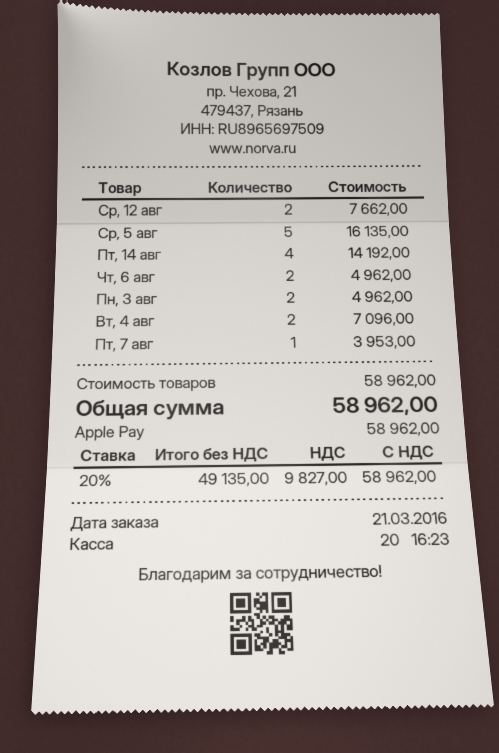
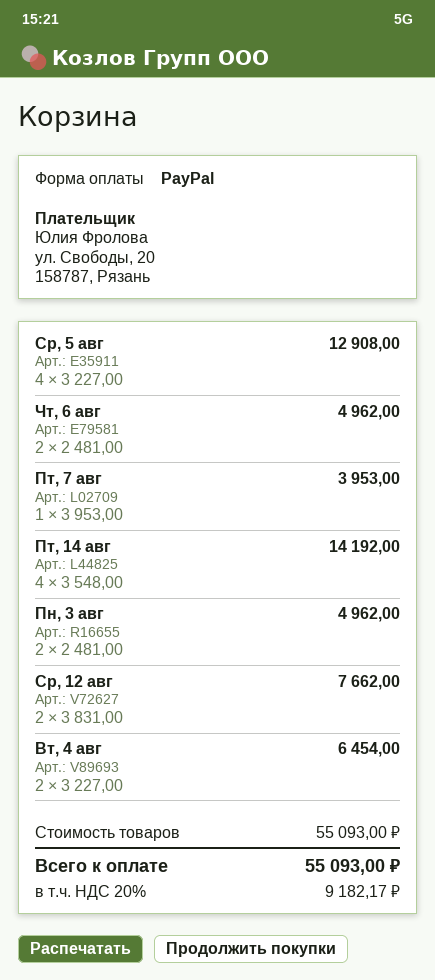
payment method: Apple Pay -> PayPal
Ср, 5 авг: 5 for 16135.00 -> 4 for 12908.00
Вт, 4 авг: 2 for 7096.00 -> 2 for 6454.00
subtotal: 58962.00 -> 55093.00
tax: 20% = 9827.00 -> 20% = 9182.17
total: 58962.00 -> 55093.00

